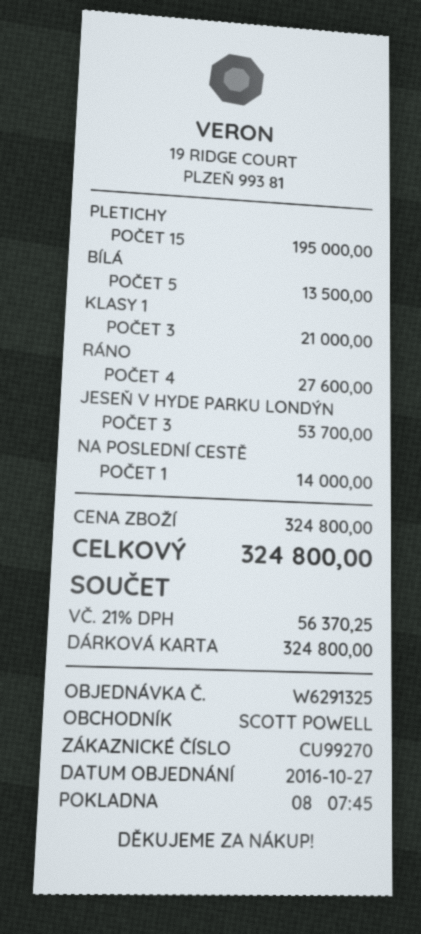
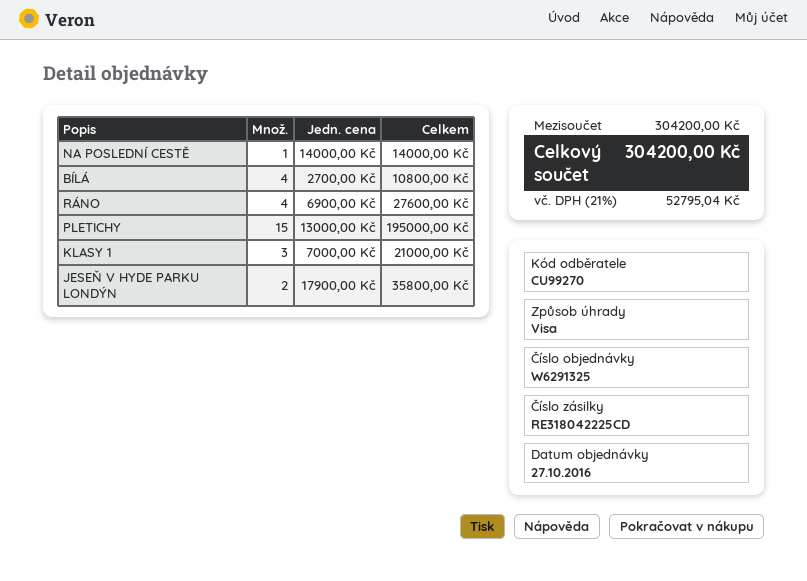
payment method: gift card -> Visa
BÍLÁ: 5 for 13500.00 -> 4 for 10800.00
JESEŇ V HYDE PARKU LONDÝN: 3 for 53700.00 -> 2 for 35800.00
subtotal: 324800.00 -> 304200.00
tax: 21% = 56370.25 -> 21% = 52795.04
total: 324800.00 -> 304200.00

